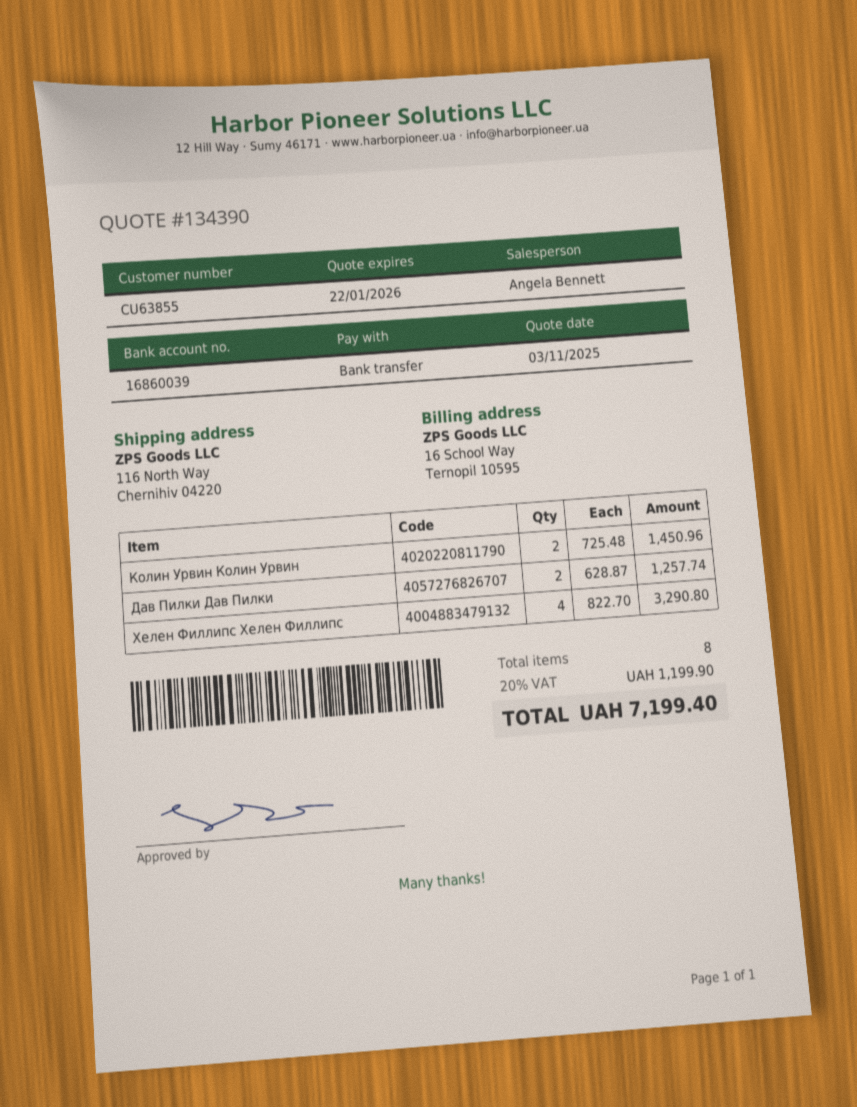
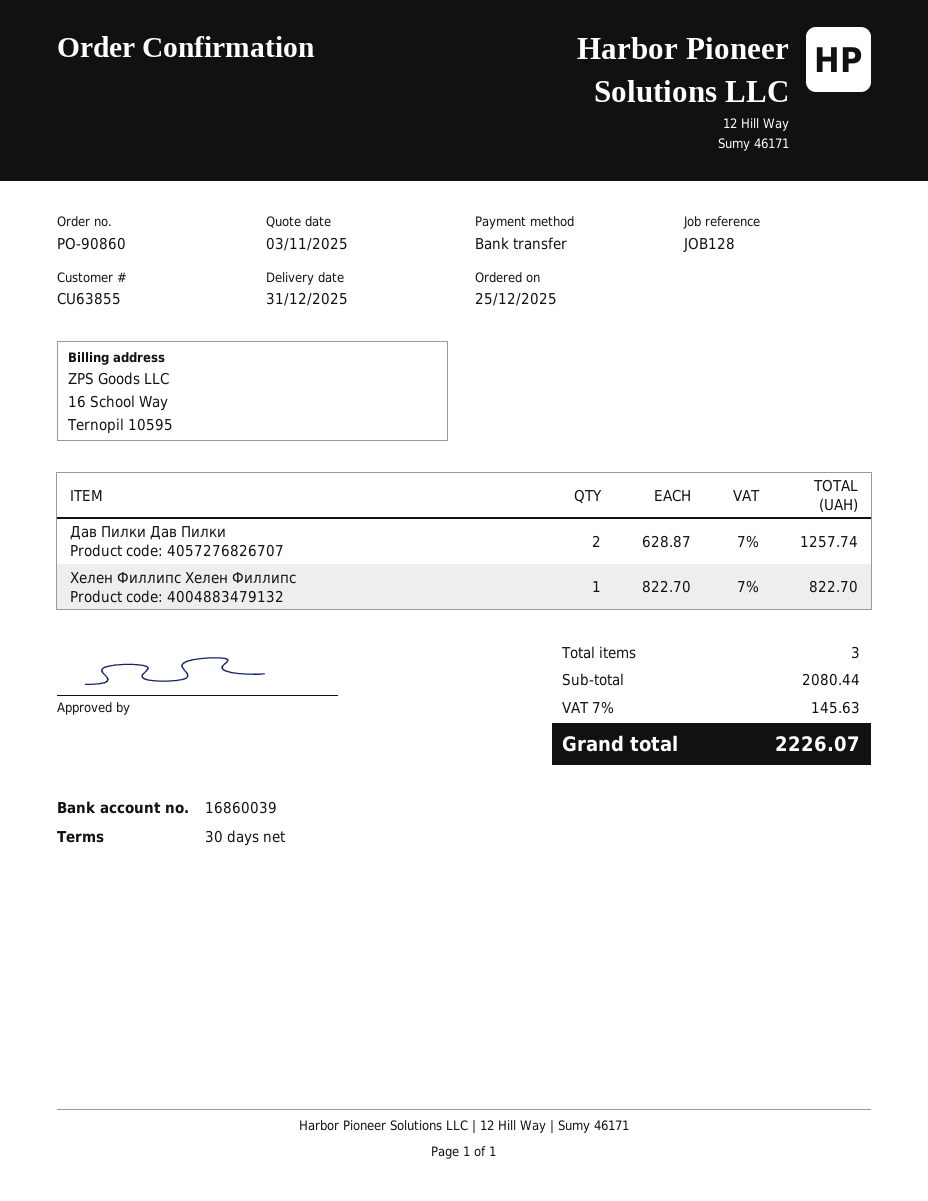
Колин Урвин Колин Урвин: 2 x 725.48 = 1450.96 -> none
Хелен Филлипс Хелен Филлипс: 4 x 822.70 = 3290.80 -> 1 x 822.70 = 822.70
total quantity: 8 -> 3
tax: 20% = 1199.90 -> 7% = 145.63
total: 7199.40 -> 2226.07

